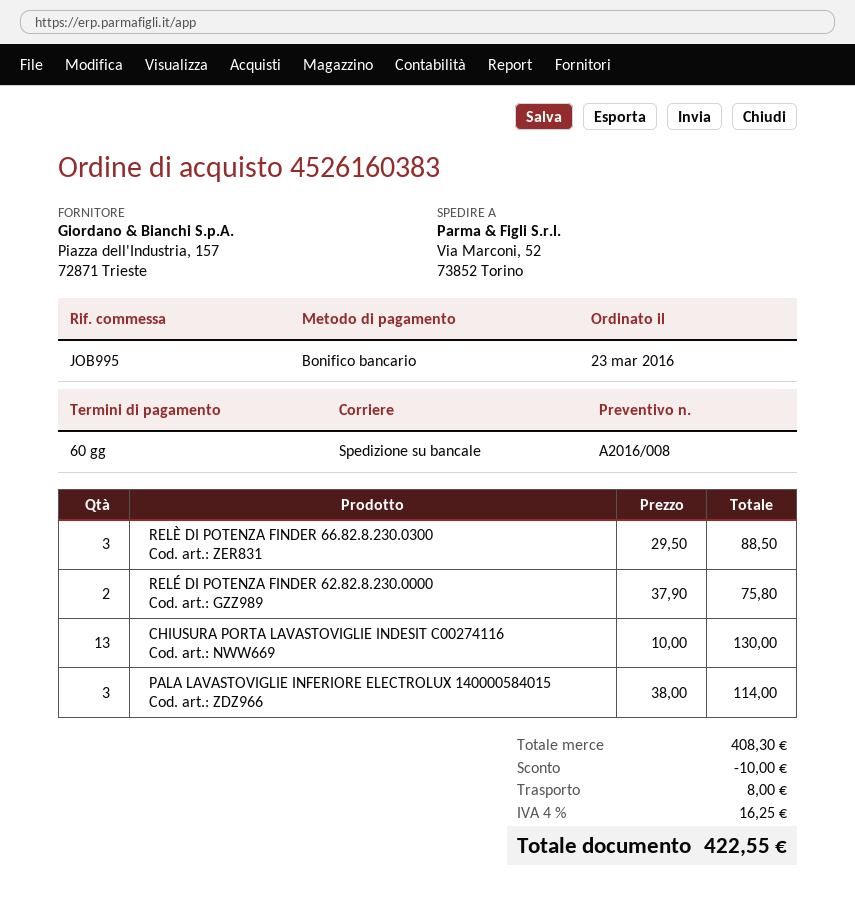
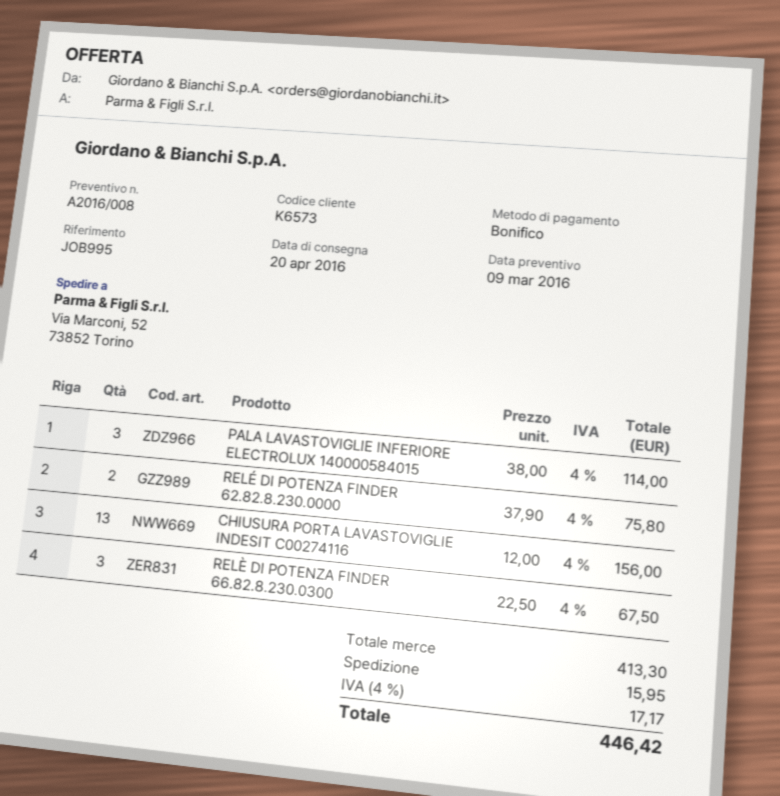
RELÈ DI POTENZA FINDER 66.82.8.230.0300: 3 x 29.50 = 88.50 -> 3 x 22.50 = 67.50
CHIUSURA PORTA LAVASTOVIGLIE INDESIT C00274116: 13 x 10.00 = 130.00 -> 13 x 12.00 = 156.00
subtotal: 408.30 -> 413.30
discount: 10.00 -> none
shipping: 8.00 -> 15.95
tax: 4% = 16.25 -> 4% = 17.17
total: 422.55 -> 446.42

